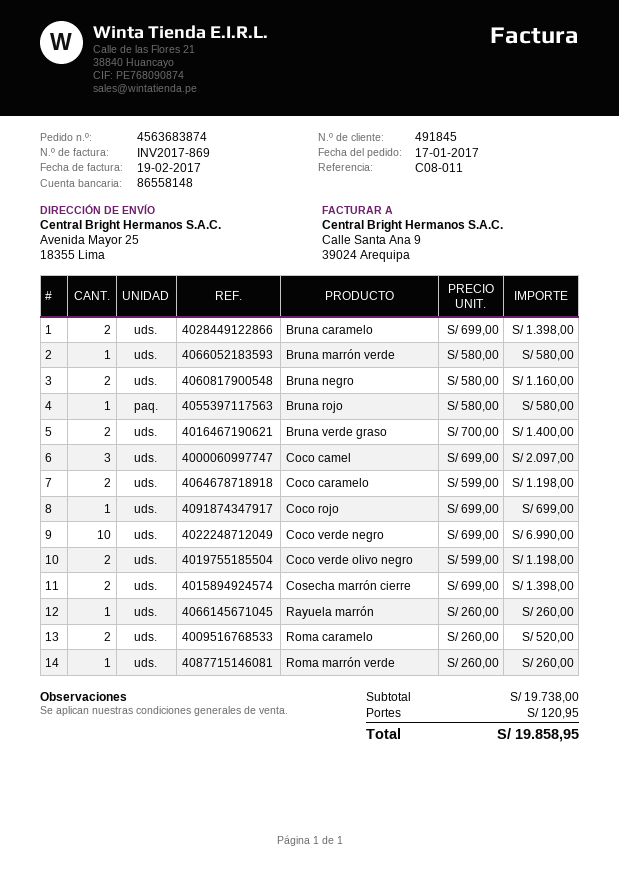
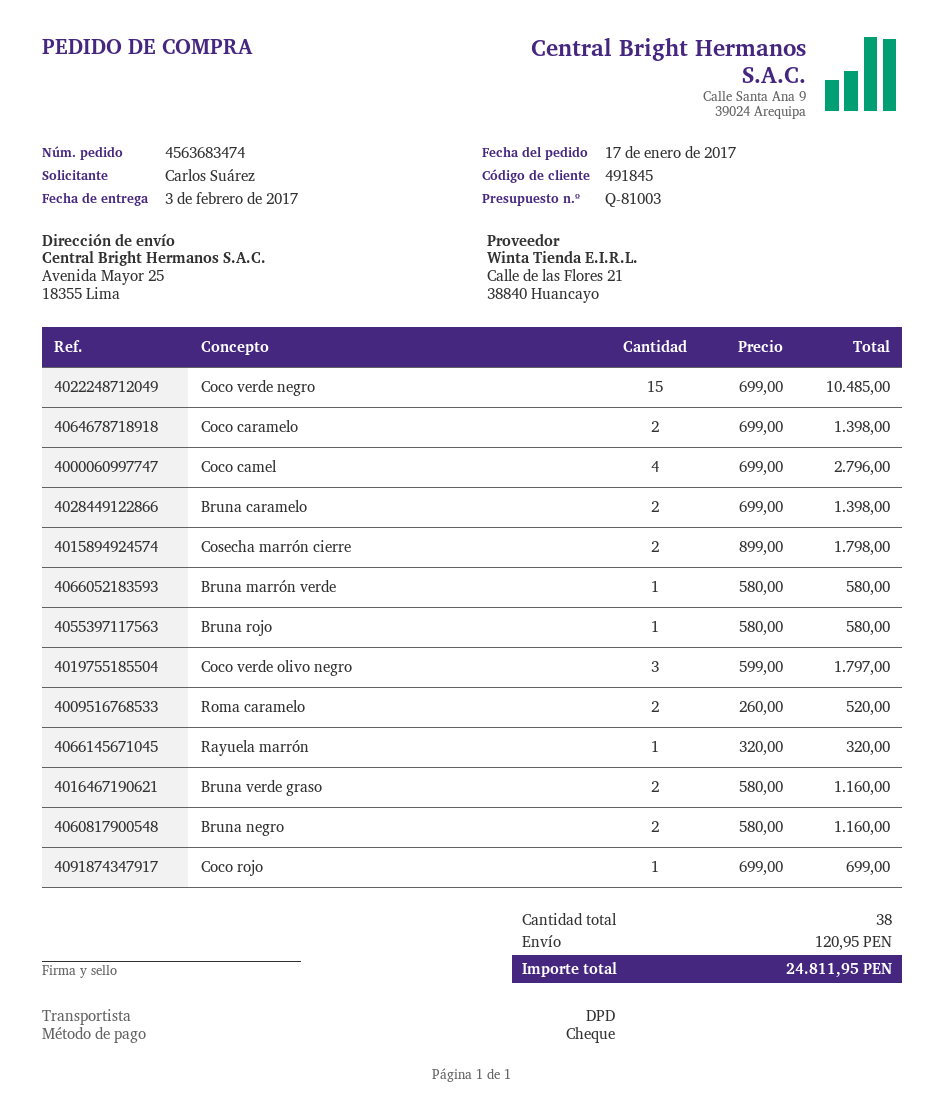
order number: 4563683874 -> 4563683474
Bruna verde graso: 2 x 700.00 = 1400.00 -> 2 x 580.00 = 1160.00
Coco camel: 3 x 699.00 = 2097.00 -> 4 x 699.00 = 2796.00
Coco caramelo: 2 x 599.00 = 1198.00 -> 2 x 699.00 = 1398.00
Coco verde negro: 10 x 699.00 = 6990.00 -> 15 x 699.00 = 10485.00
Coco verde olivo negro: 2 x 599.00 = 1198.00 -> 3 x 599.00 = 1797.00
Cosecha marrón cierre: 2 x 699.00 = 1398.00 -> 2 x 899.00 = 1798.00
Rayuela marrón: 1 x 260.00 = 260.00 -> 1 x 320.00 = 320.00
Roma marrón verde: 1 x 260.00 = 260.00 -> none
total: 19858.95 -> 24811.95

